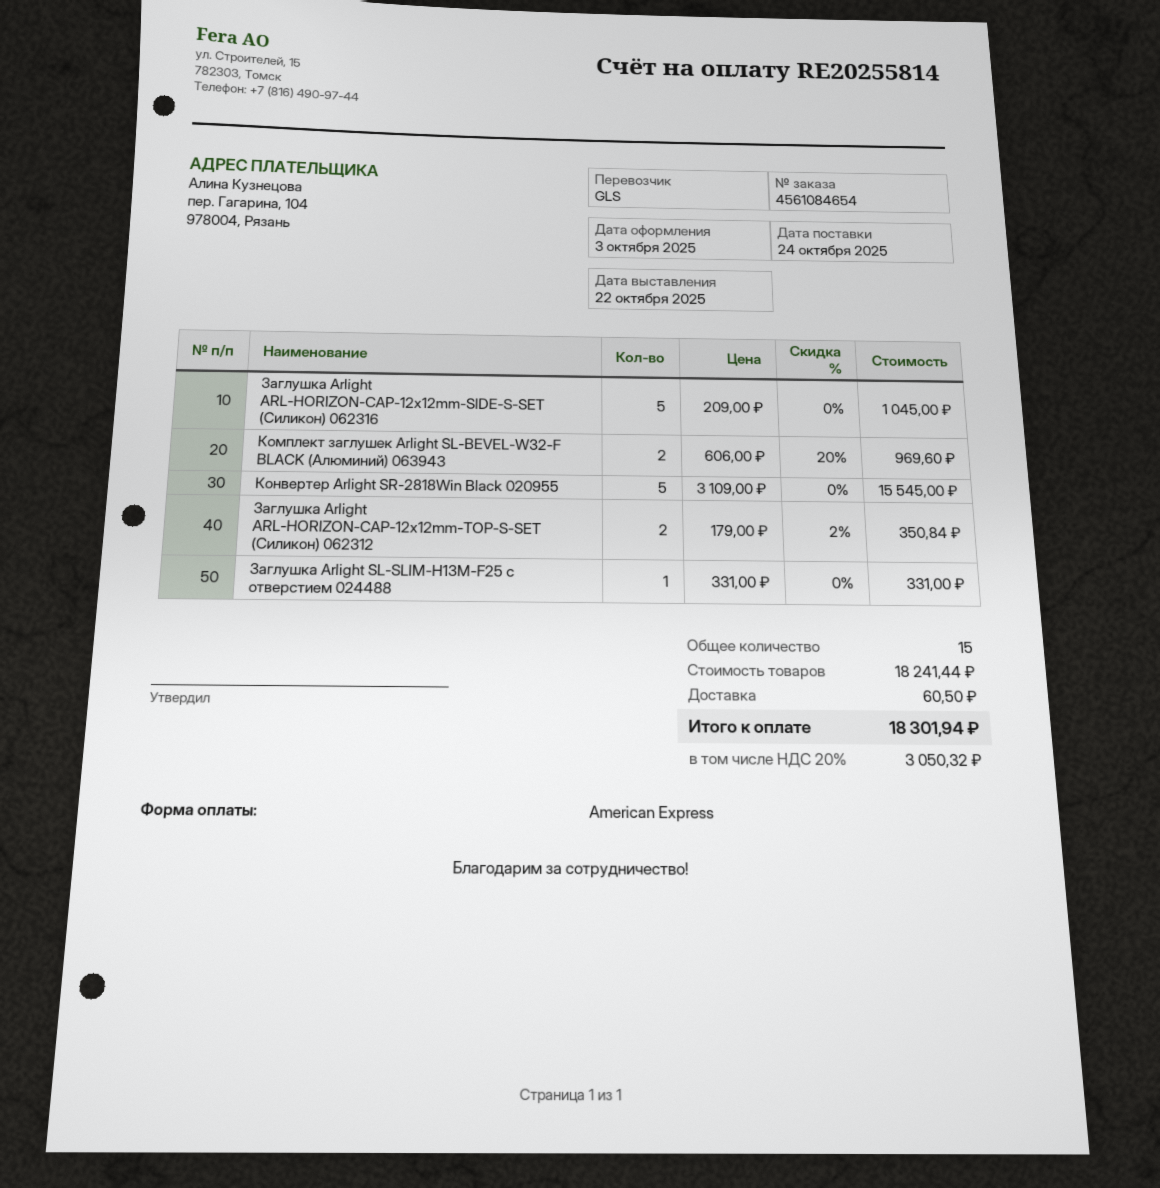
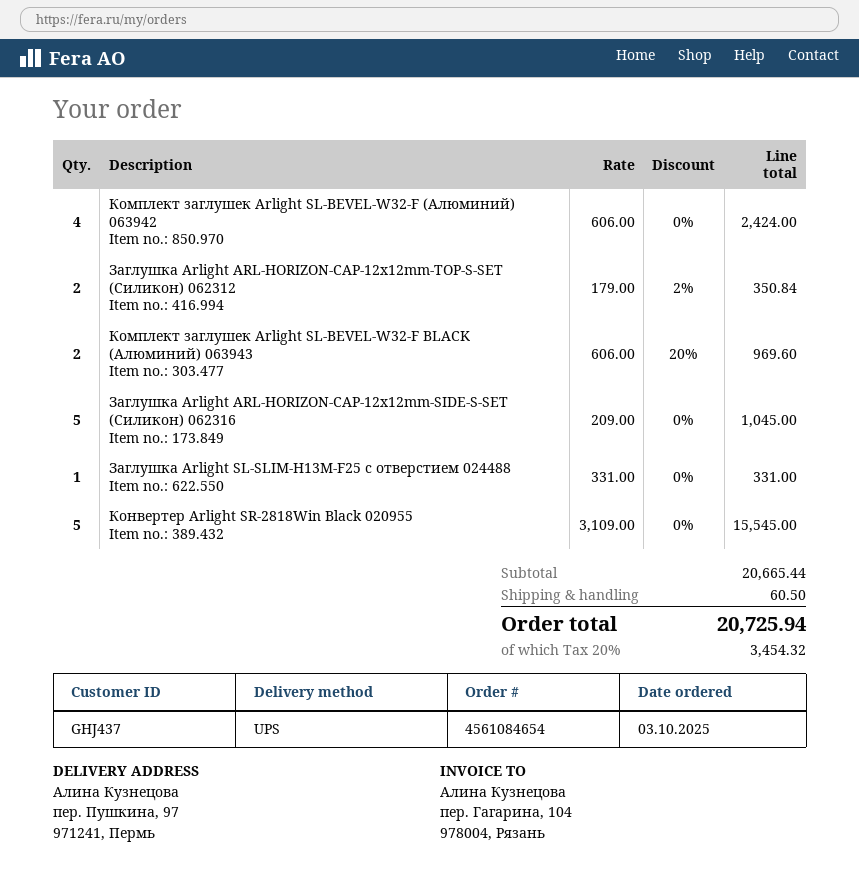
shipping method: GLS -> UPS
Комплект заглушек Arlight SL-BEVEL-W32-F (Алюминий) 063942: none -> 4 x 606.00 = 2424.00
subtotal: 18241.44 -> 20665.44
tax: 20% = 3050.32 -> 20% = 3454.32
total: 18301.94 -> 20725.94

